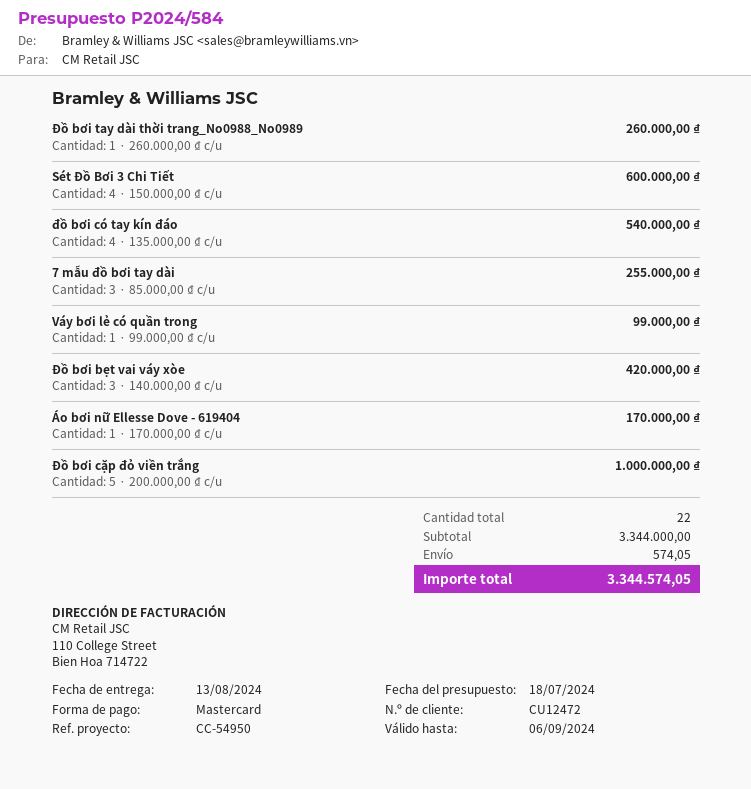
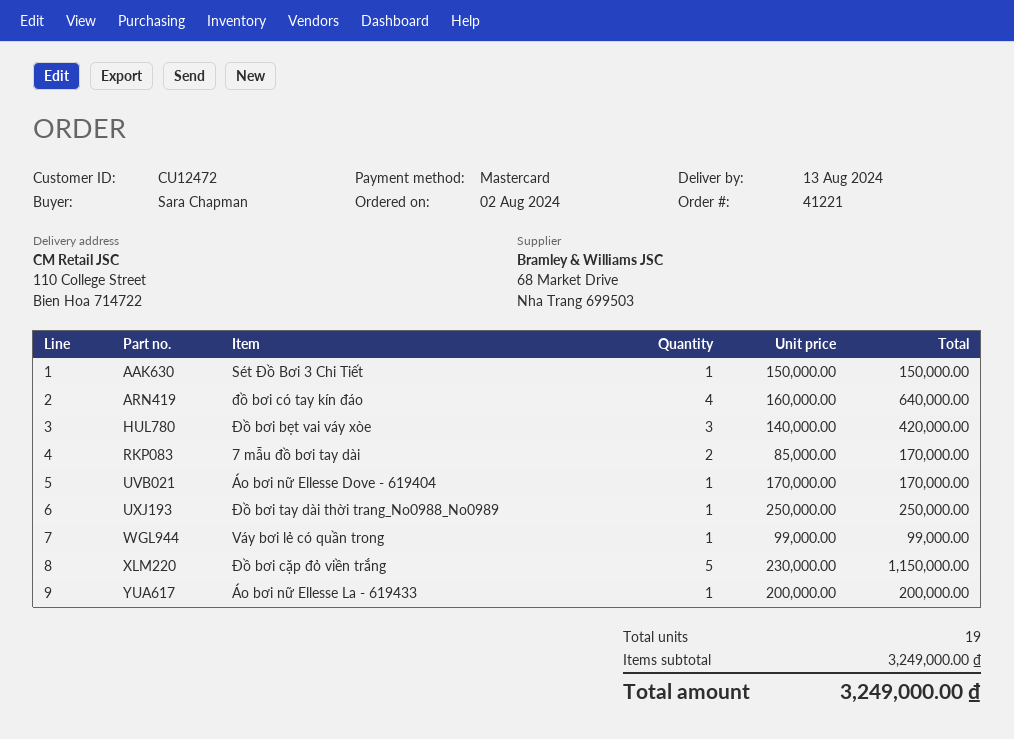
Đồ bơi tay dài thời trang_No0988_No0989: 1 x 260000.00 = 260000.00 -> 1 x 250000.00 = 250000.00
Sét Đồ Bơi 3 Chi Tiết: 4 x 150000.00 = 600000.00 -> 1 x 150000.00 = 150000.00
đồ bơi có tay kín đáo: 4 x 135000.00 = 540000.00 -> 4 x 160000.00 = 640000.00
7 mẫu đồ bơi tay dài: 3 x 85000.00 = 255000.00 -> 2 x 85000.00 = 170000.00
Đồ bơi cặp đỏ viền trắng: 5 x 200000.00 = 1000000.00 -> 5 x 230000.00 = 1150000.00
Áo bơi nữ Ellesse La - 619433: none -> 1 x 200000.00 = 200000.00
total quantity: 22 -> 19
subtotal: 3344000.00 -> 3249000.00
shipping: 574.05 -> none
total: 3344574.05 -> 3249000.00

